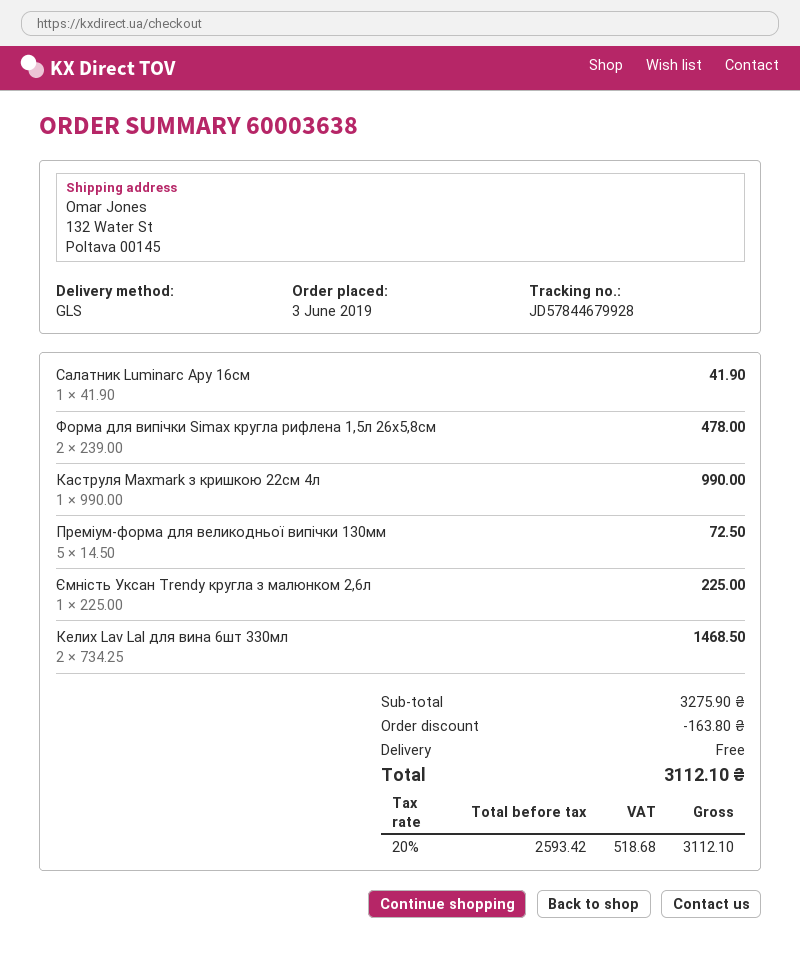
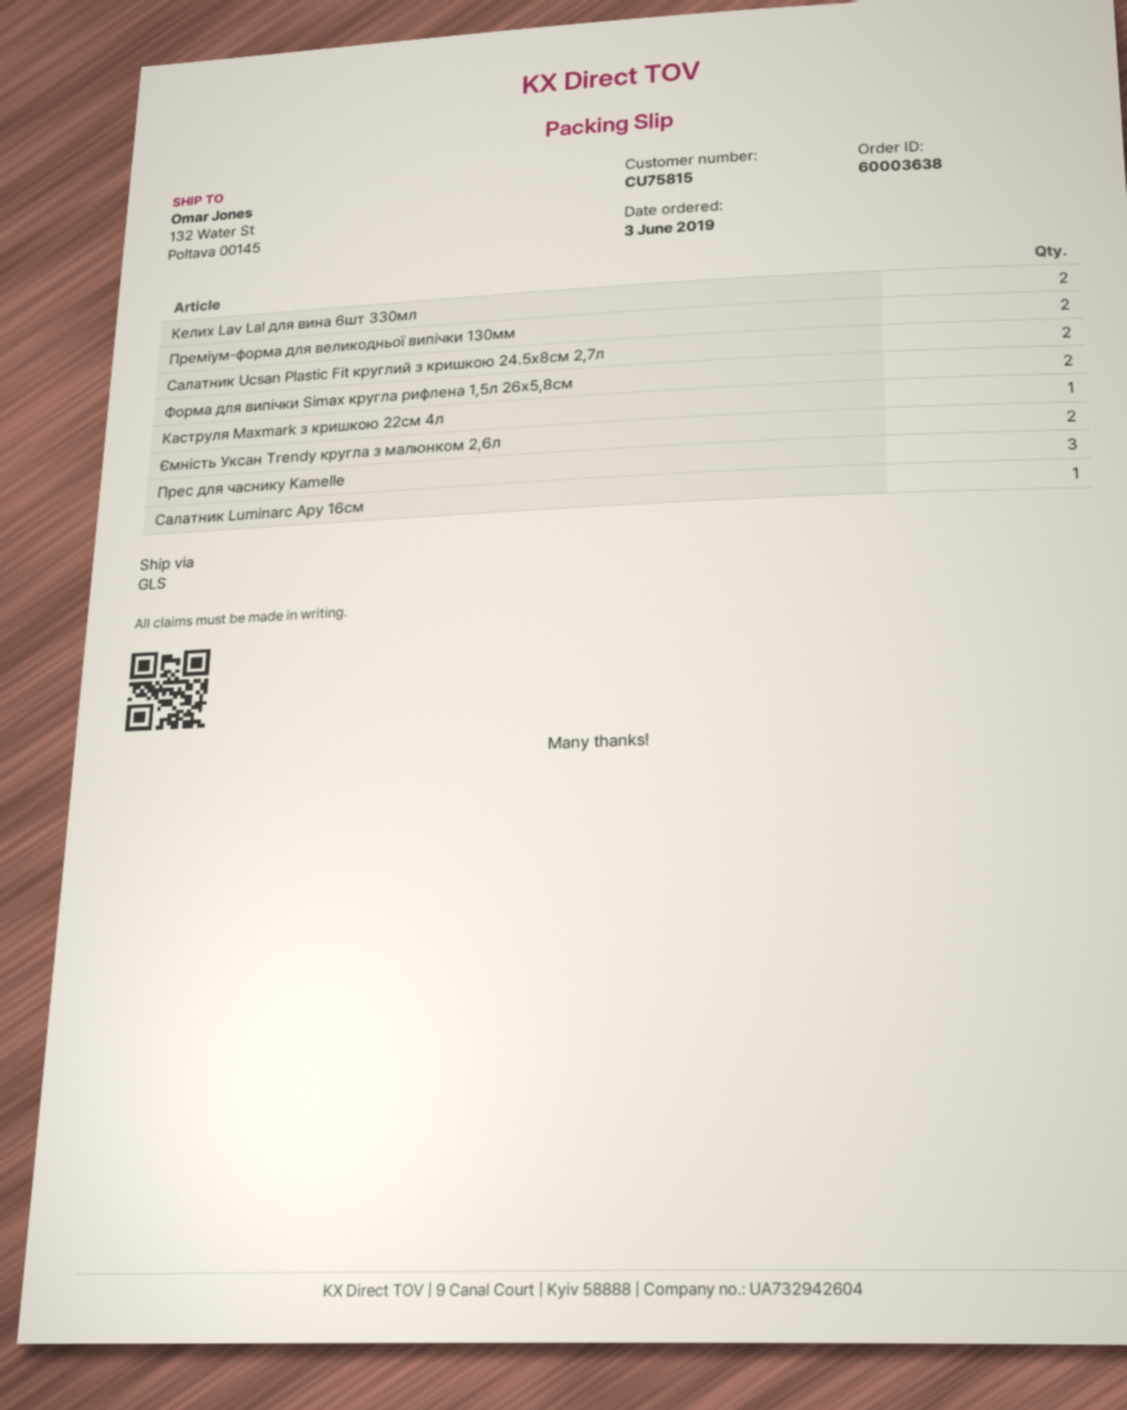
Преміум-форма для великодньої випічки 130мм: 5 -> 2
Ємність Уксан Trendy кругла з малюнком 2,6л: 1 -> 2
Салатник Ucsan Plastic Fit круглий з кришкою 24.5х8см 2,7л: none -> 2
Прес для часнику Kamelle: none -> 3

